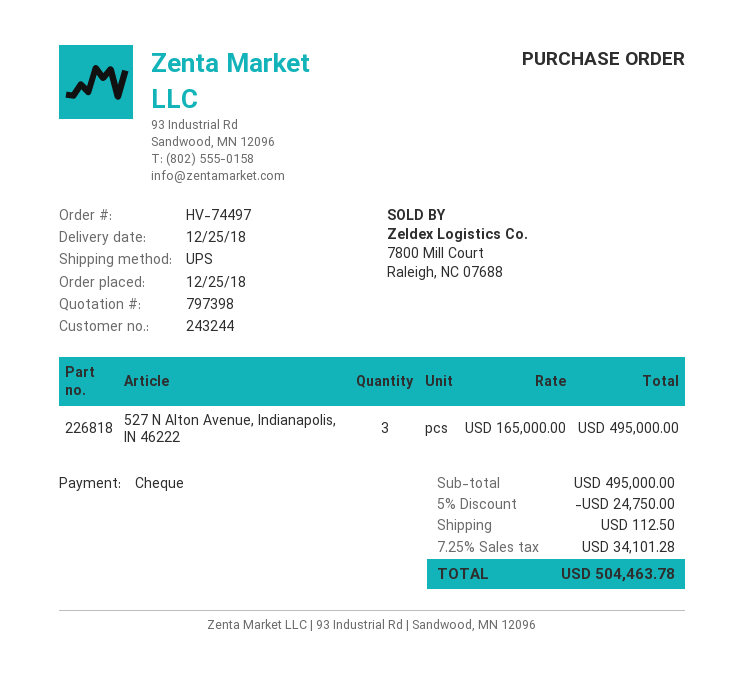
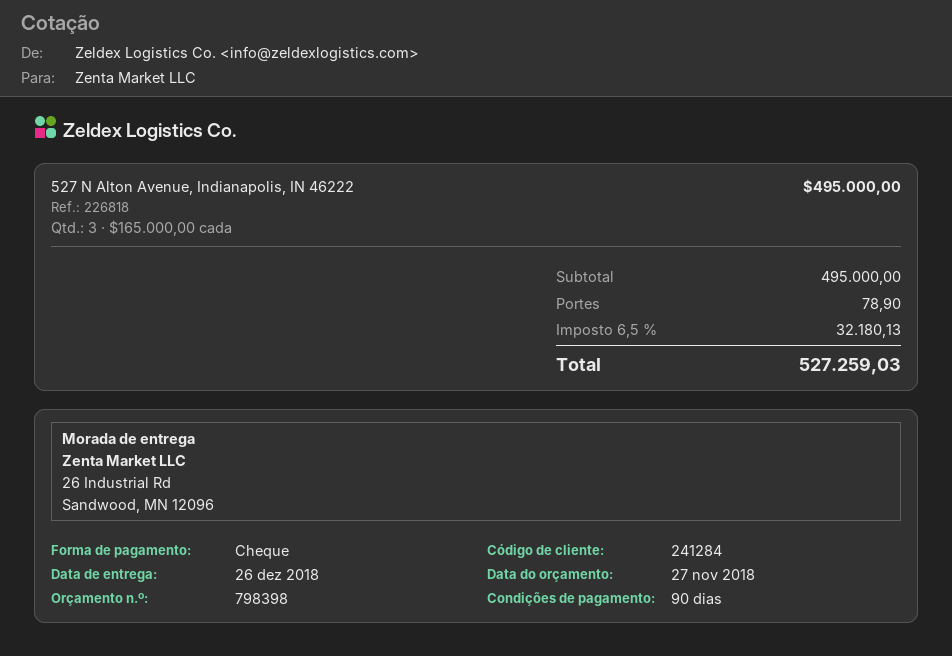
quote number: 797398 -> 798398
delivery date: 2018-12-25 -> 2018-12-26
customer number: 243244 -> 241284
discount: 5% = 24750.00 -> none
shipping: 112.50 -> 78.90
tax: 7.25% = 34101.28 -> 6.5% = 32180.13
total: 504463.78 -> 527259.03

